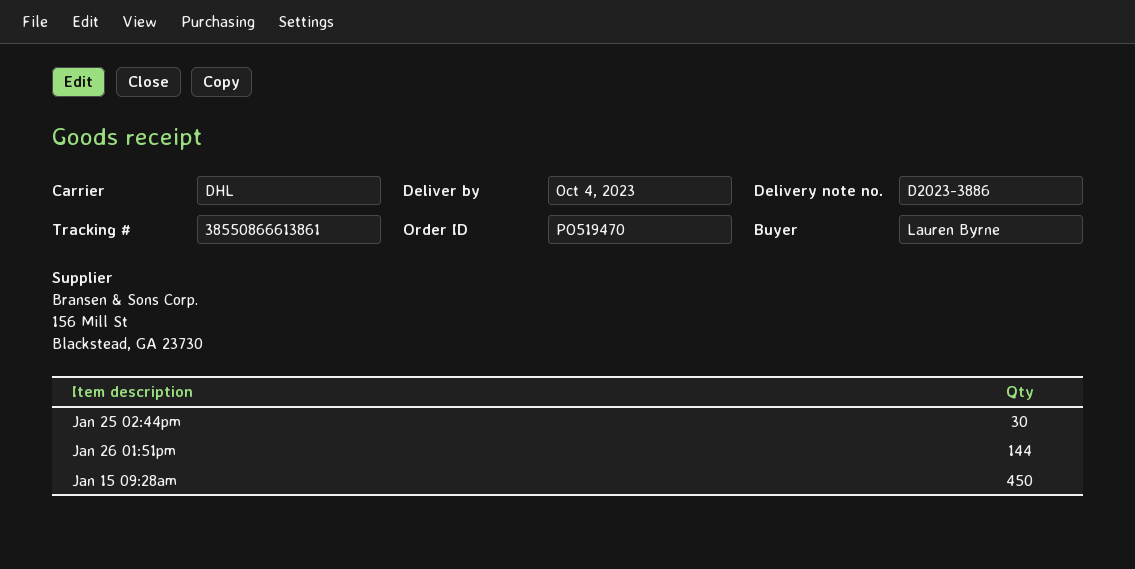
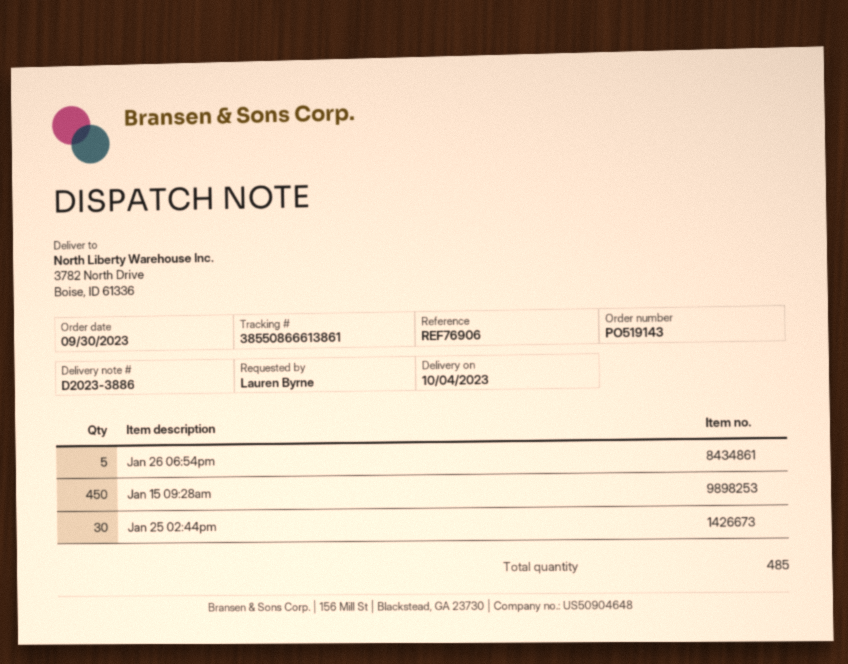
order number: PO519470 -> PO519143
Jan 26 01:51pm: 144 -> none
Jan 26 06:54pm: none -> 5

